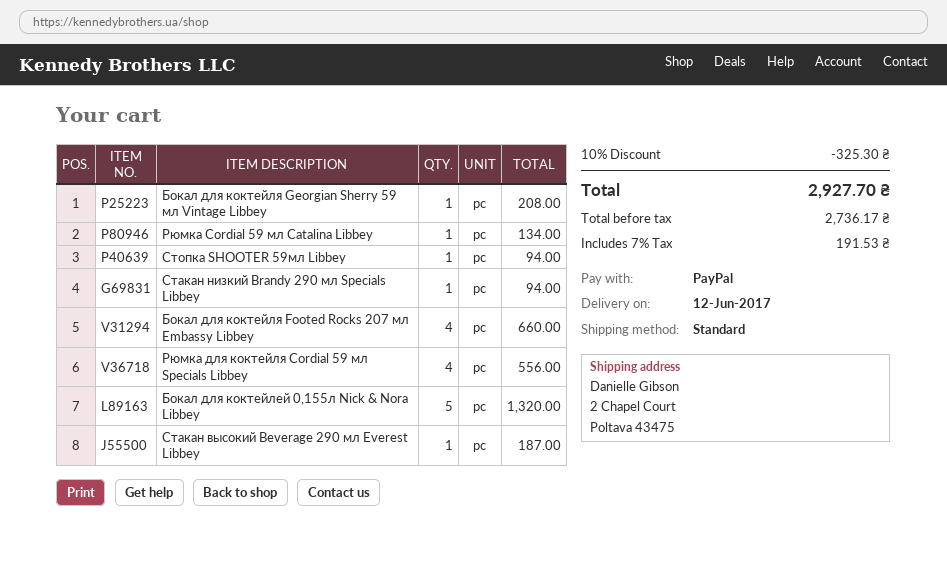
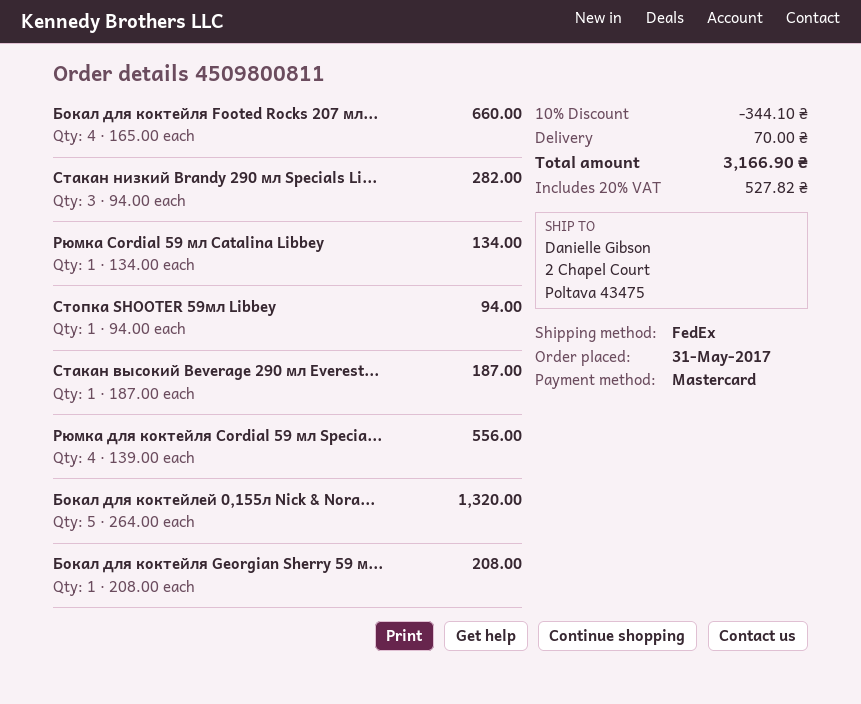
payment method: PayPal -> Mastercard
shipping method: standard -> FedEx
Стакан низкий Brandy 290 мл Specials Libbey: 1 for 94.00 -> 3 for 282.00
discount: 10% = 325.30 -> 10% = 344.10
shipping: none -> 70.00
tax: 7% = 191.53 -> 20% = 527.82
total: 2927.70 -> 3166.90

